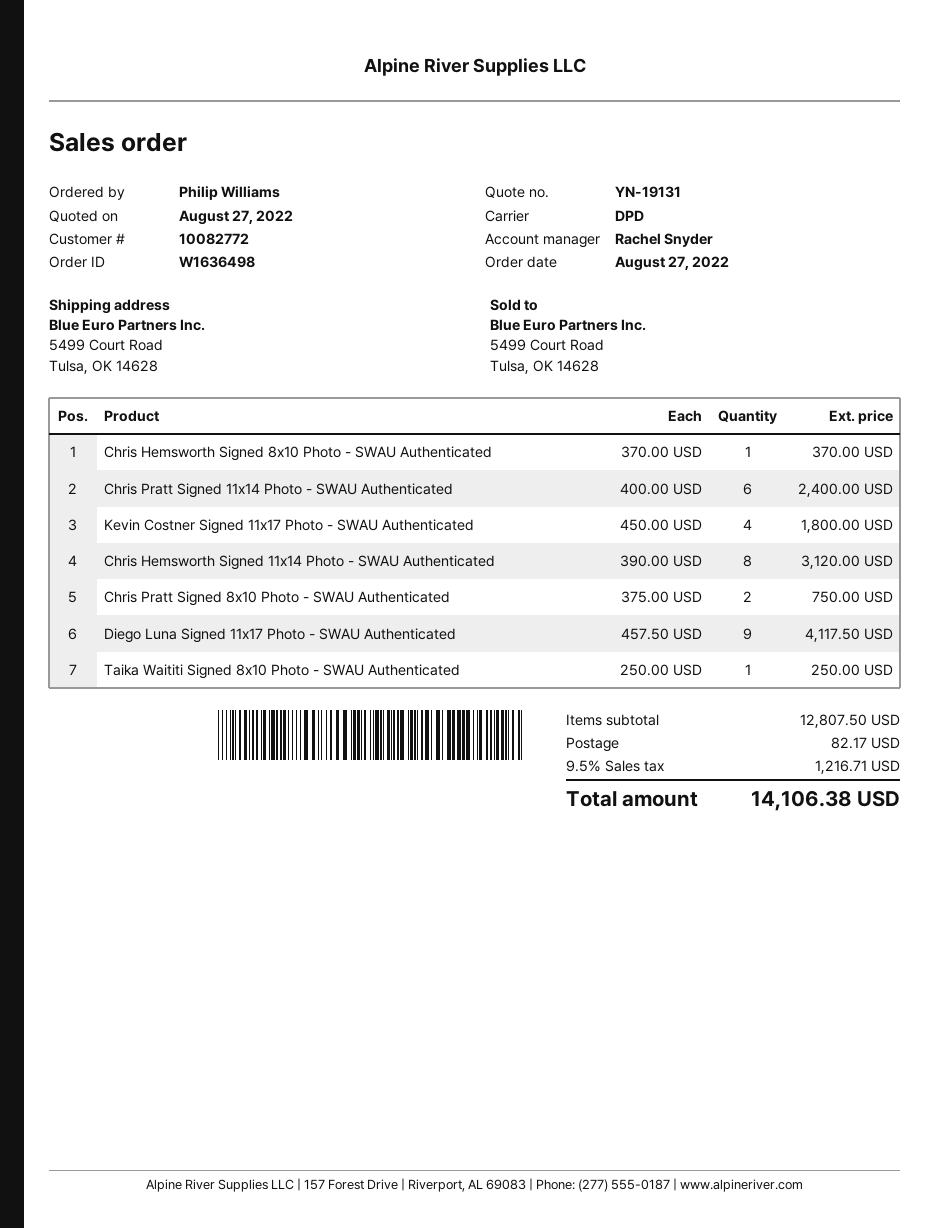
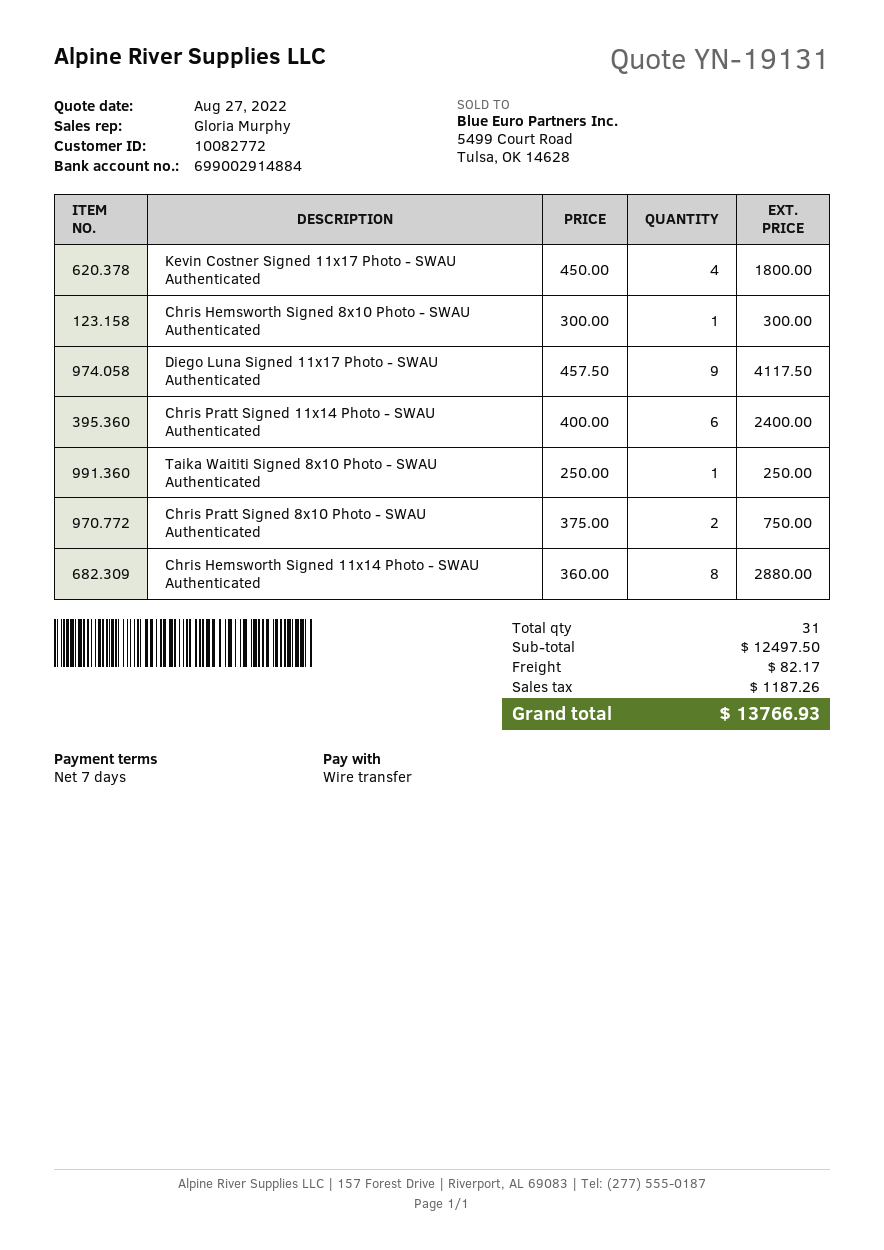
sales rep: Rachel Snyder -> Gloria Murphy
Chris Hemsworth Signed 8x10 Photo - SWAU Authenticated: 1 x 370.00 = 370.00 -> 1 x 300.00 = 300.00
Chris Hemsworth Signed 11x14 Photo - SWAU Authenticated: 8 x 390.00 = 3120.00 -> 8 x 360.00 = 2880.00
subtotal: 12807.50 -> 12497.50
tax: 1216.71 -> 1187.26
total: 14106.38 -> 13766.93

